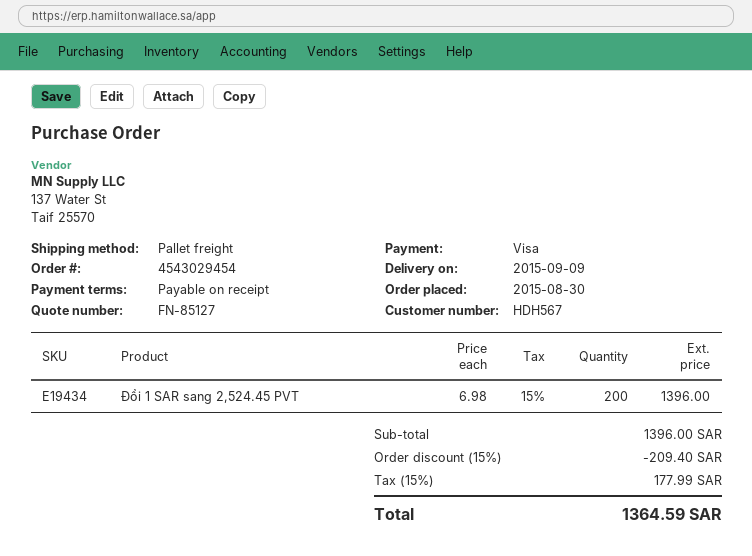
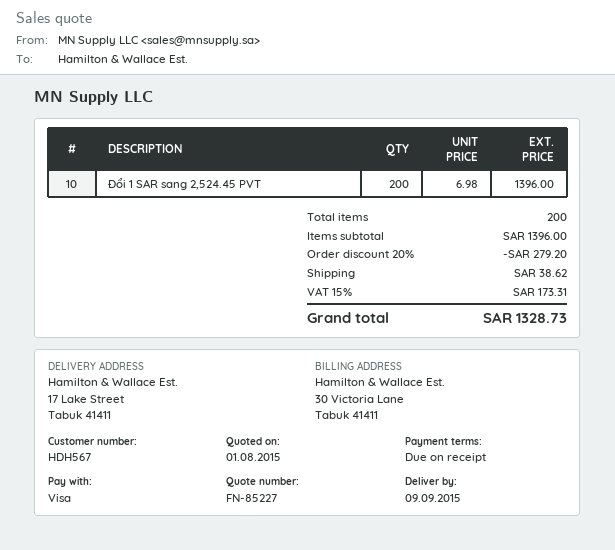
quote number: FN-85127 -> FN-85227
discount: 15% = 209.40 -> 20% = 279.20
shipping: none -> 38.62
tax: 15% = 177.99 -> 15% = 173.31
total: 1364.59 -> 1328.73

